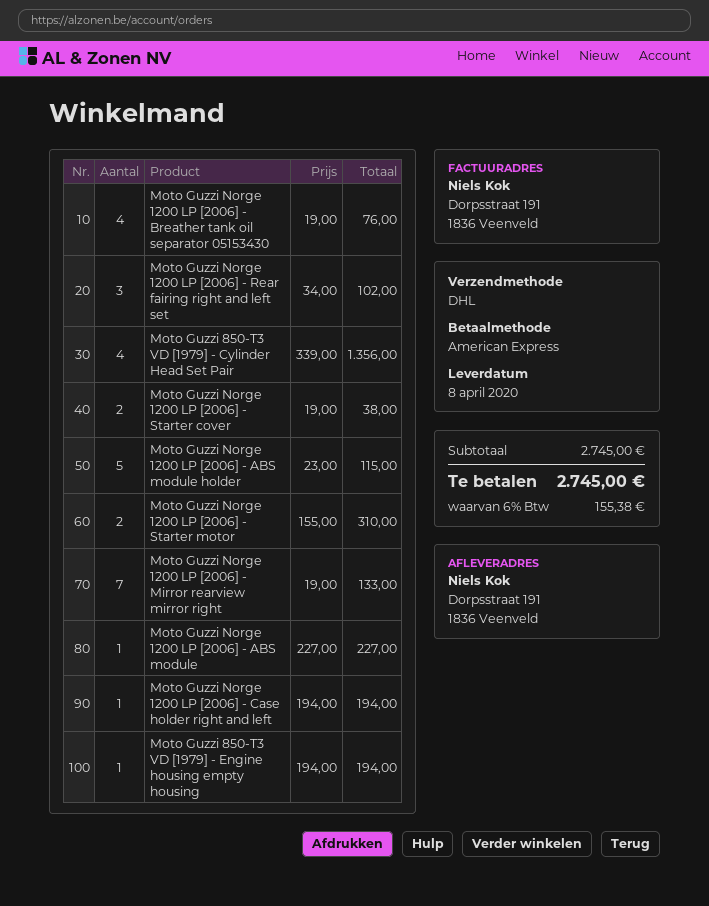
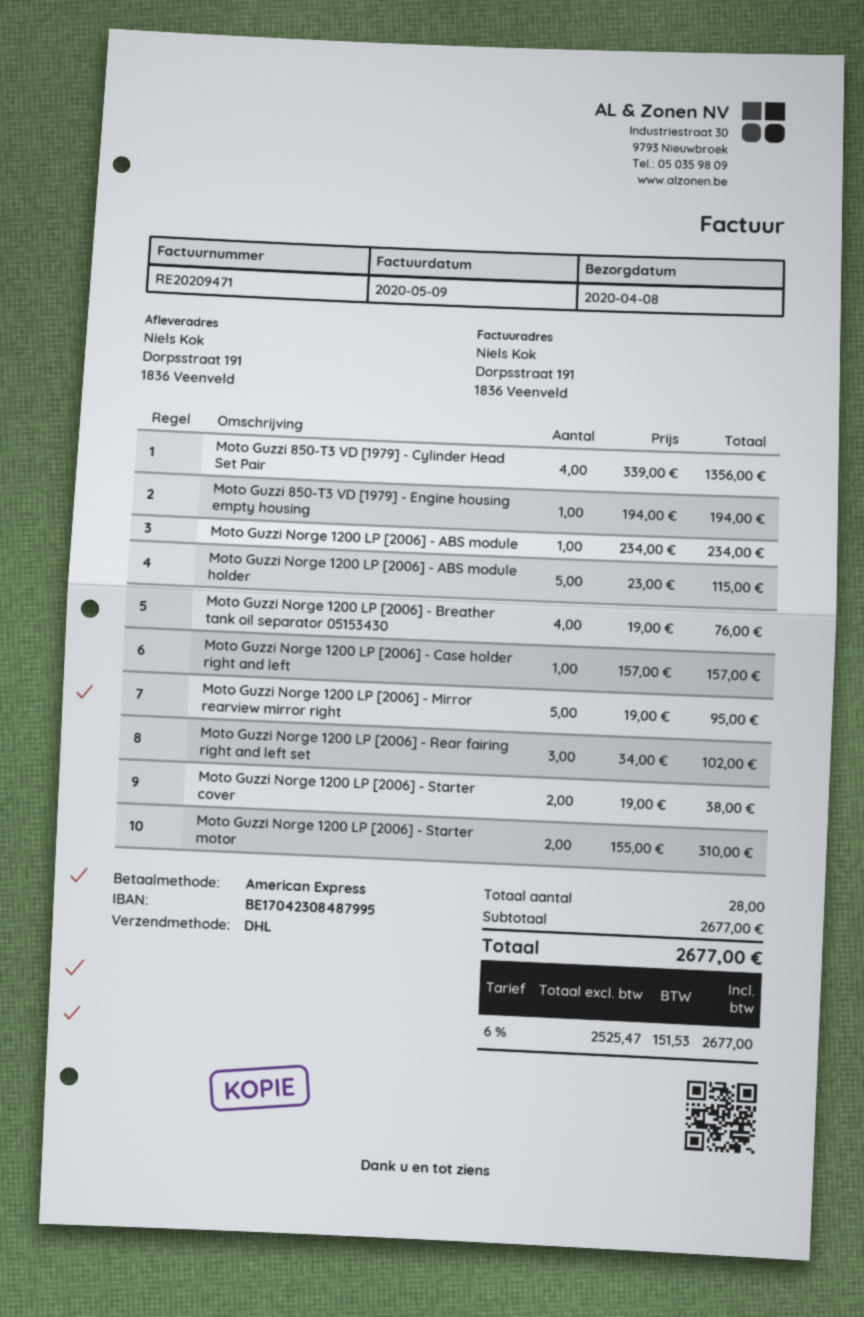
Moto Guzzi Norge 1200 LP [2006] - Mirror rearview mirror right: 7 x 19.00 = 133.00 -> 5 x 19.00 = 95.00
Moto Guzzi Norge 1200 LP [2006] - ABS module: 1 x 227.00 = 227.00 -> 1 x 234.00 = 234.00
Moto Guzzi Norge 1200 LP [2006] - Case holder right and left: 1 x 194.00 = 194.00 -> 1 x 157.00 = 157.00
subtotal: 2745.00 -> 2677.00
tax: 6% = 155.38 -> 6% = 151.53
total: 2745.00 -> 2677.00

